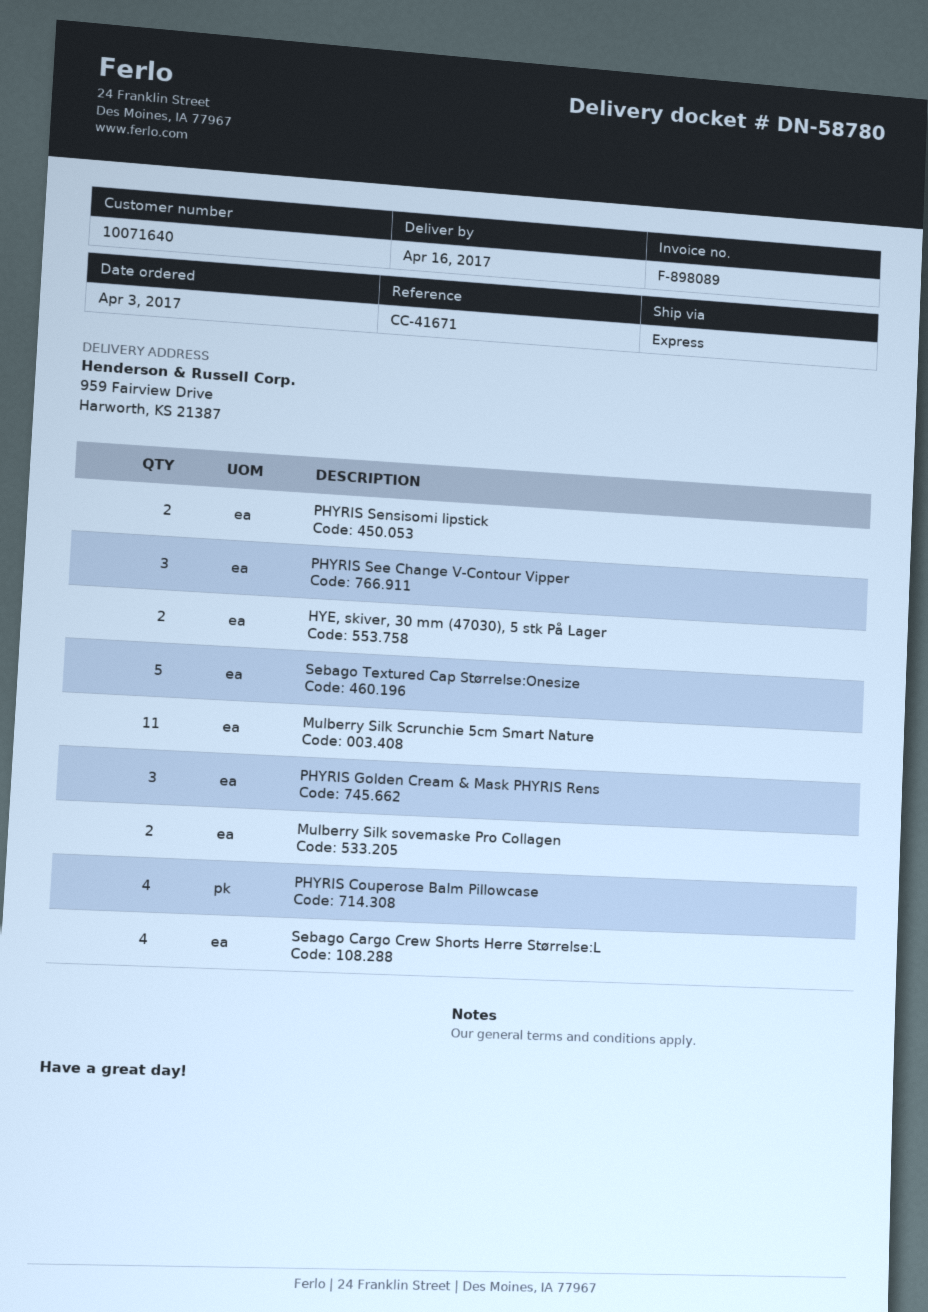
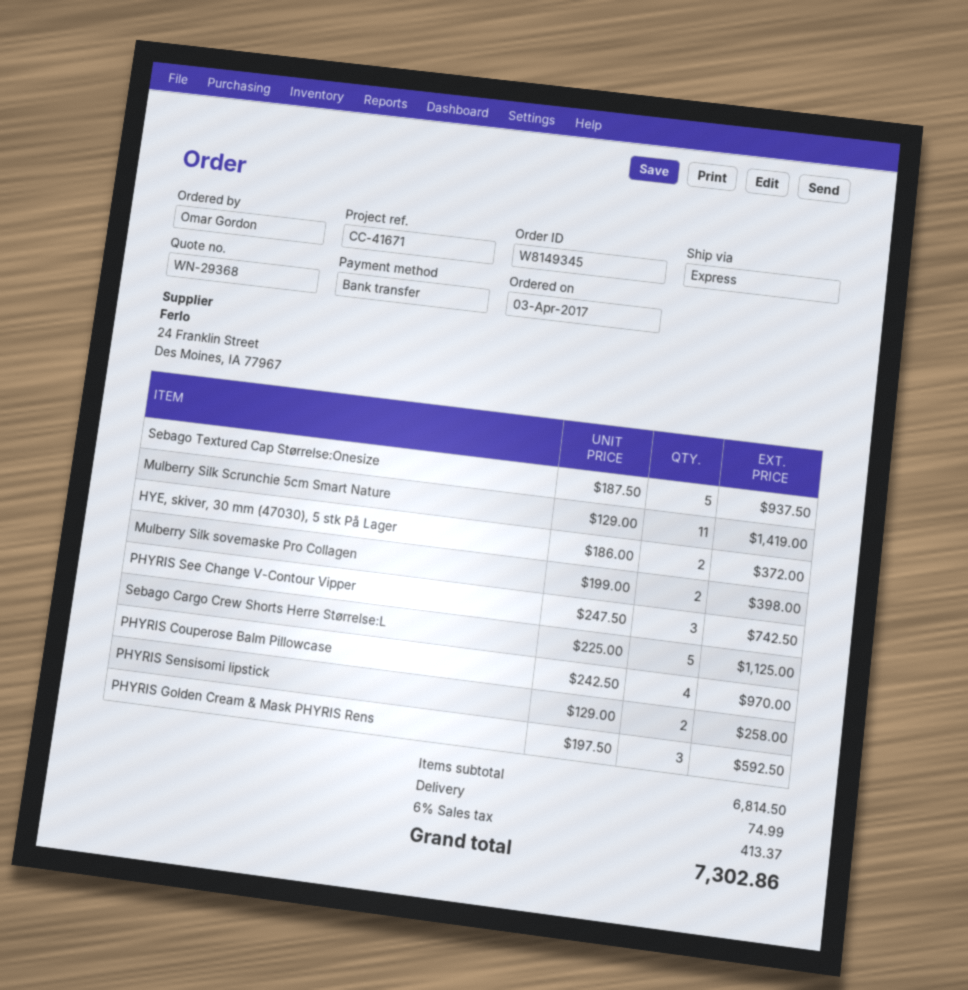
Sebago Cargo Crew Shorts Herre Størrelse:L: 4 -> 5

